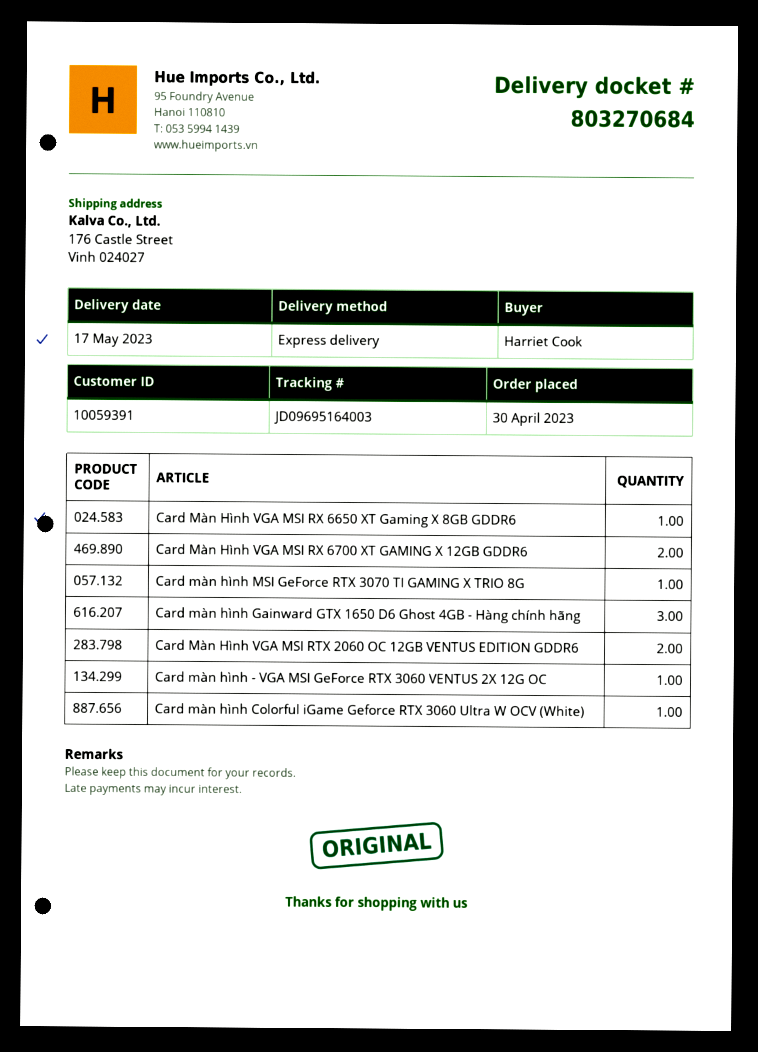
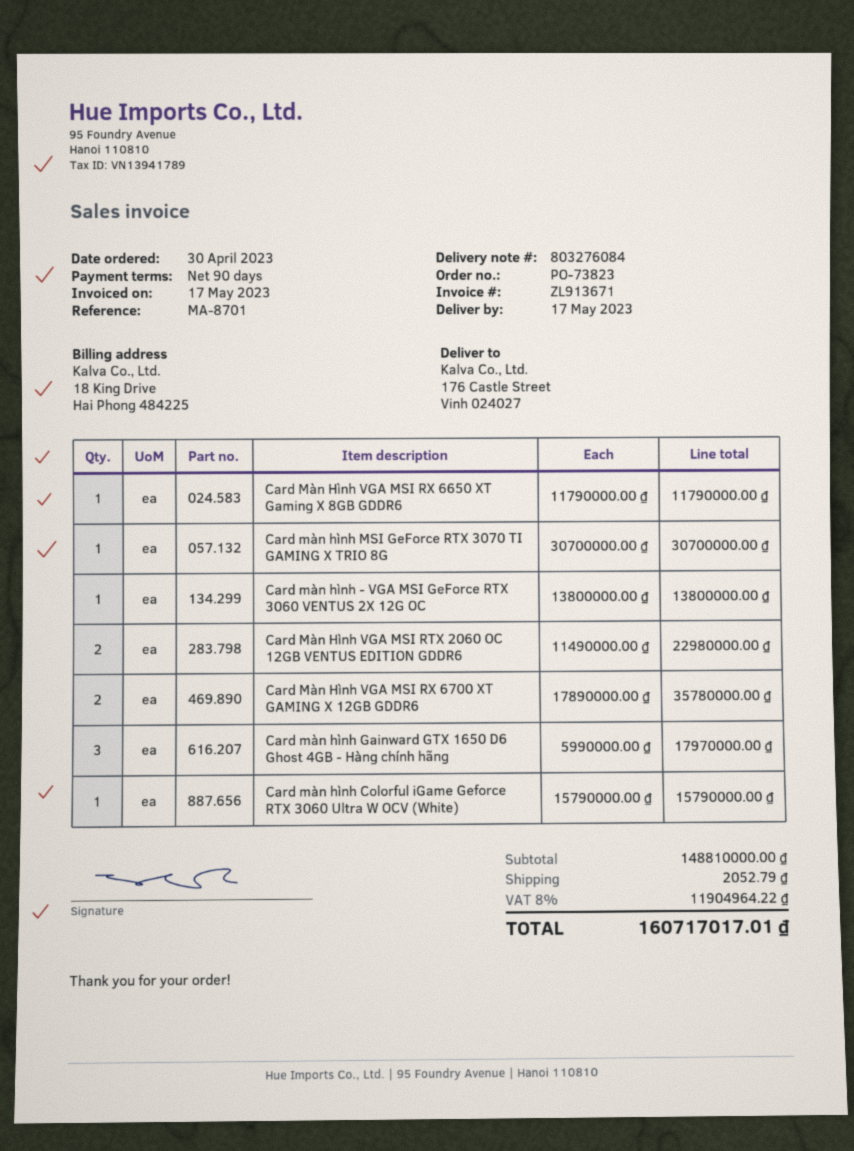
delivery note number: 803270684 -> 803276084

